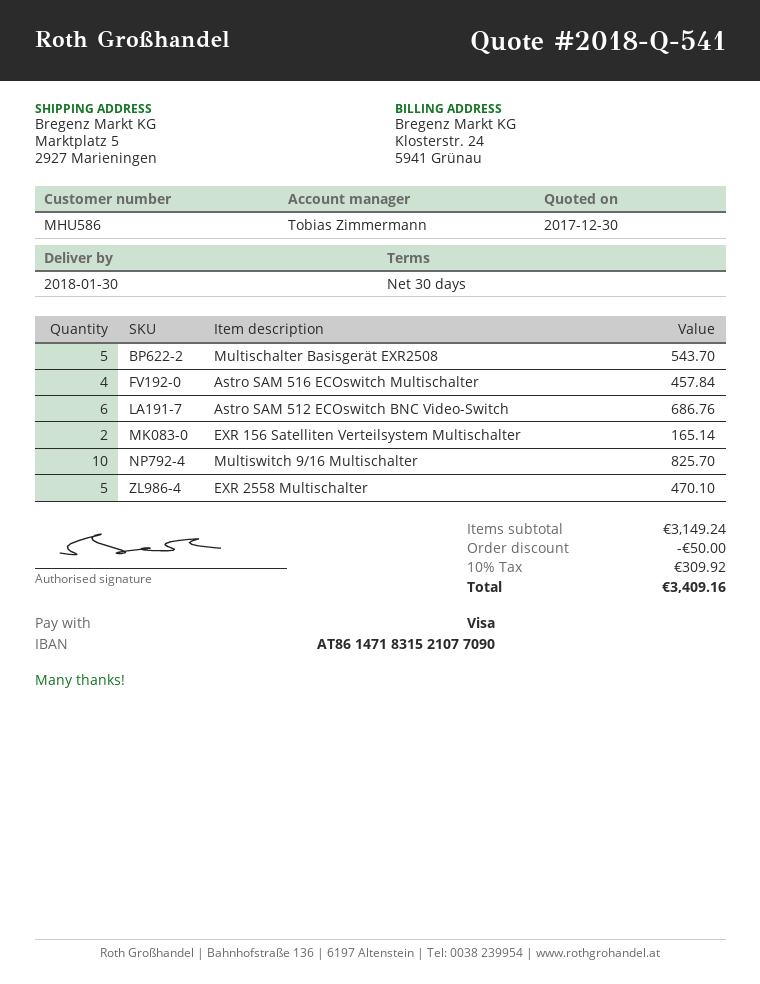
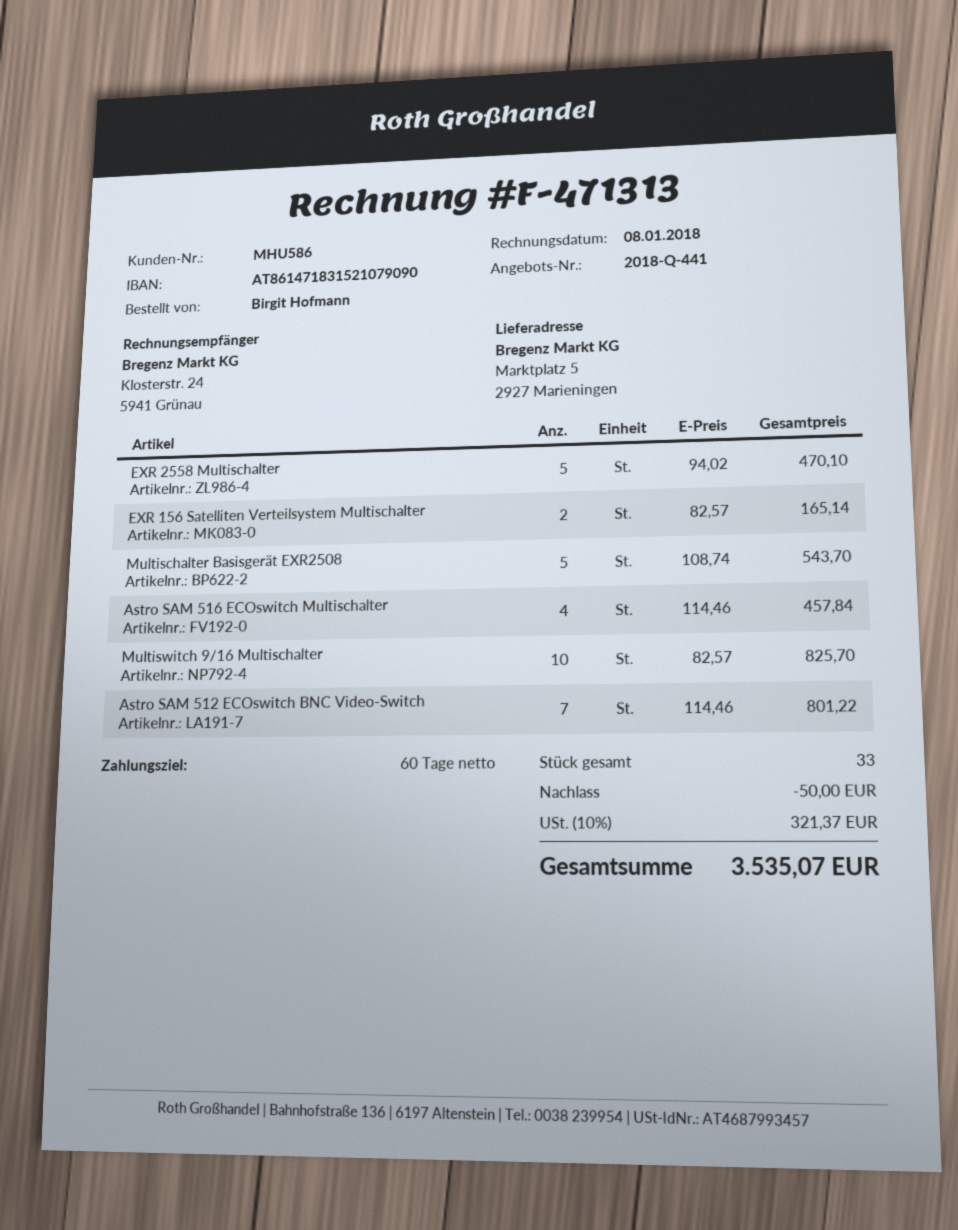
quote number: 2018-Q-541 -> 2018-Q-441
payment terms: 30 days -> 60 days
bank account: AT861471831521077090 -> AT861471831521079090
Astro SAM 512 ECOswitch BNC Video-Switch: 6 for 686.76 -> 7 for 801.22
tax: 10% = 309.92 -> 10% = 321.37
total: 3409.16 -> 3535.07

